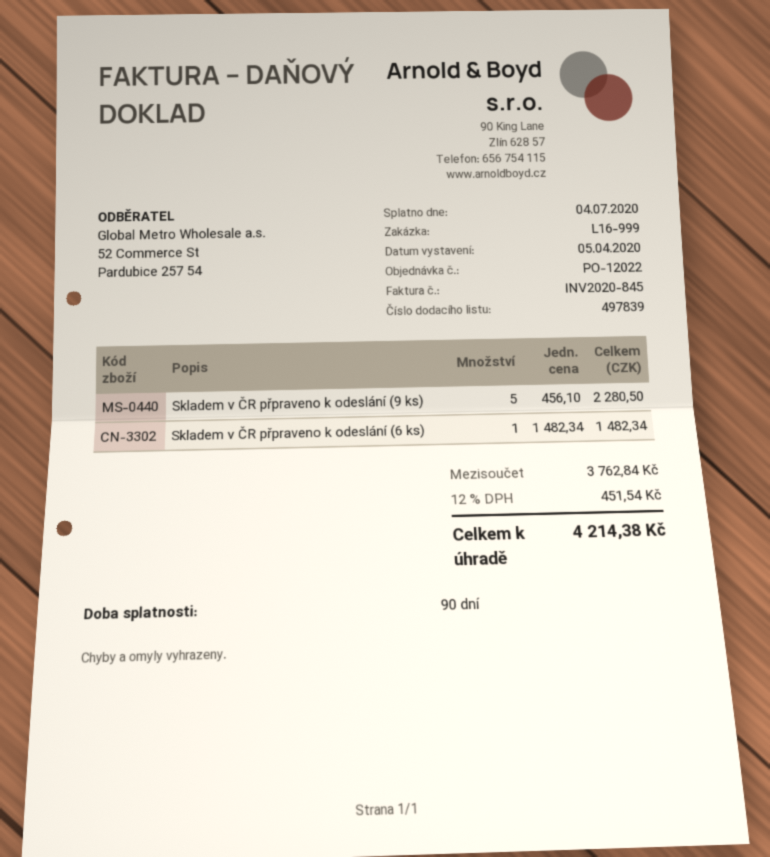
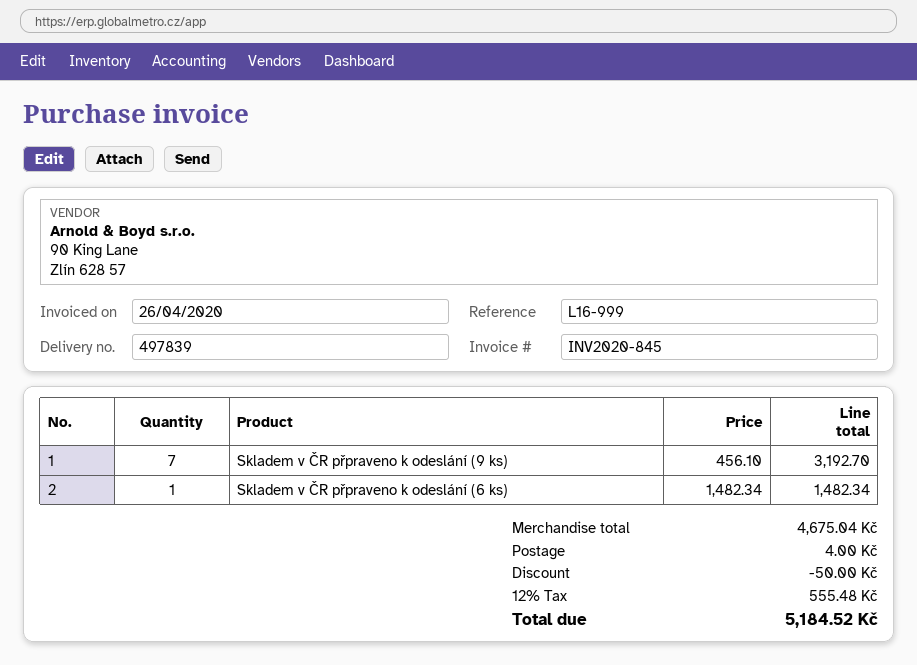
invoice date: 2020-04-05 -> 2020-04-26
Skladem v ČR přpraveno k odeslání (9 ks): 5 x 456.10 = 2280.50 -> 7 x 456.10 = 3192.70
subtotal: 3762.84 -> 4675.04
discount: none -> 50.00
shipping: none -> 4.00
tax: 12% = 451.54 -> 12% = 555.48
total: 4214.38 -> 5184.52

